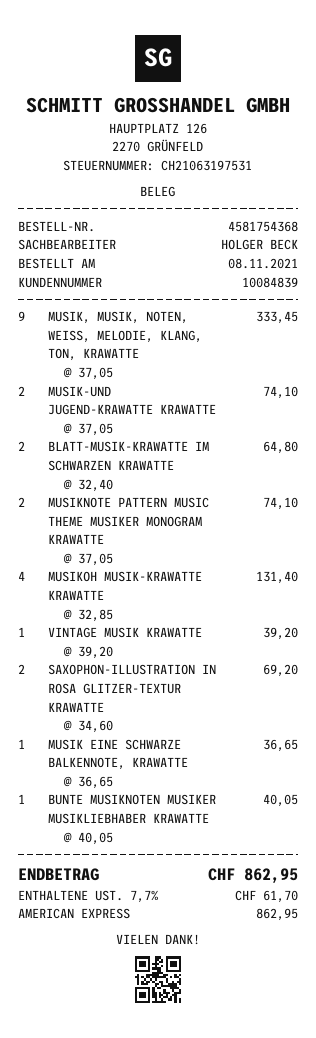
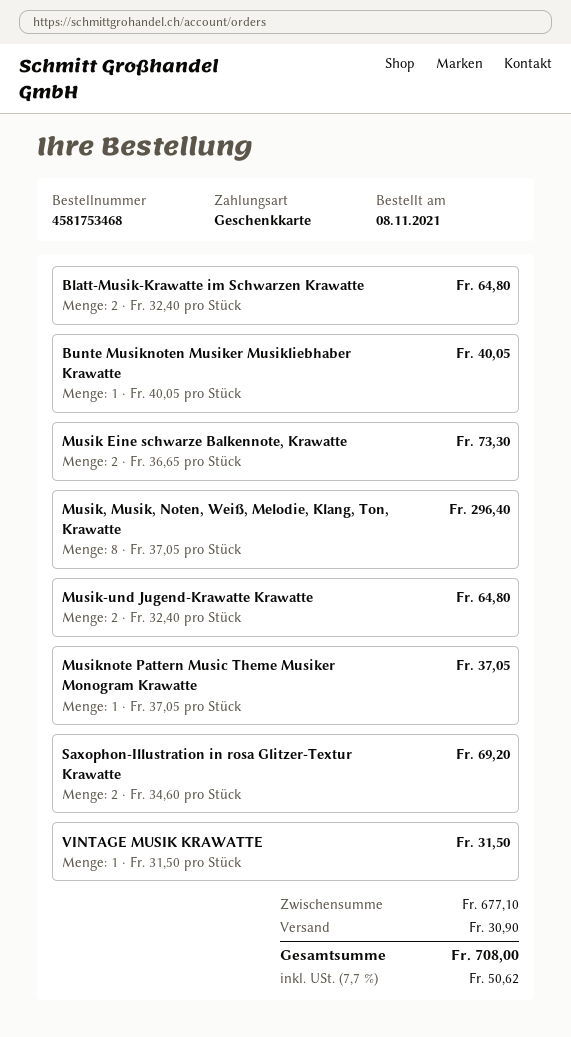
order number: 4581754368 -> 4581753468
payment method: American Express -> gift card
MUSIK, MUSIK, NOTEN, WEISS, MELODIE, KLANG, TON, KRAWATTE: 9 x 37.05 = 333.45 -> 8 x 37.05 = 296.40
MUSIK-UND JUGEND-KRAWATTE KRAWATTE: 2 x 37.05 = 74.10 -> 2 x 32.40 = 64.80
MUSIKNOTE PATTERN MUSIC THEME MUSIKER MONOGRAM KRAWATTE: 2 x 37.05 = 74.10 -> 1 x 37.05 = 37.05
MUSIKOH MUSIK-KRAWATTE KRAWATTE: 4 x 32.85 = 131.40 -> none
VINTAGE MUSIK KRAWATTE: 1 x 39.20 = 39.20 -> 1 x 31.50 = 31.50
MUSIK EINE SCHWARZE BALKENNOTE, KRAWATTE: 1 x 36.65 = 36.65 -> 2 x 36.65 = 73.30
shipping: none -> 30.90
tax: 7.7% = 61.70 -> 7.7% = 50.62
total: 862.95 -> 708.00

